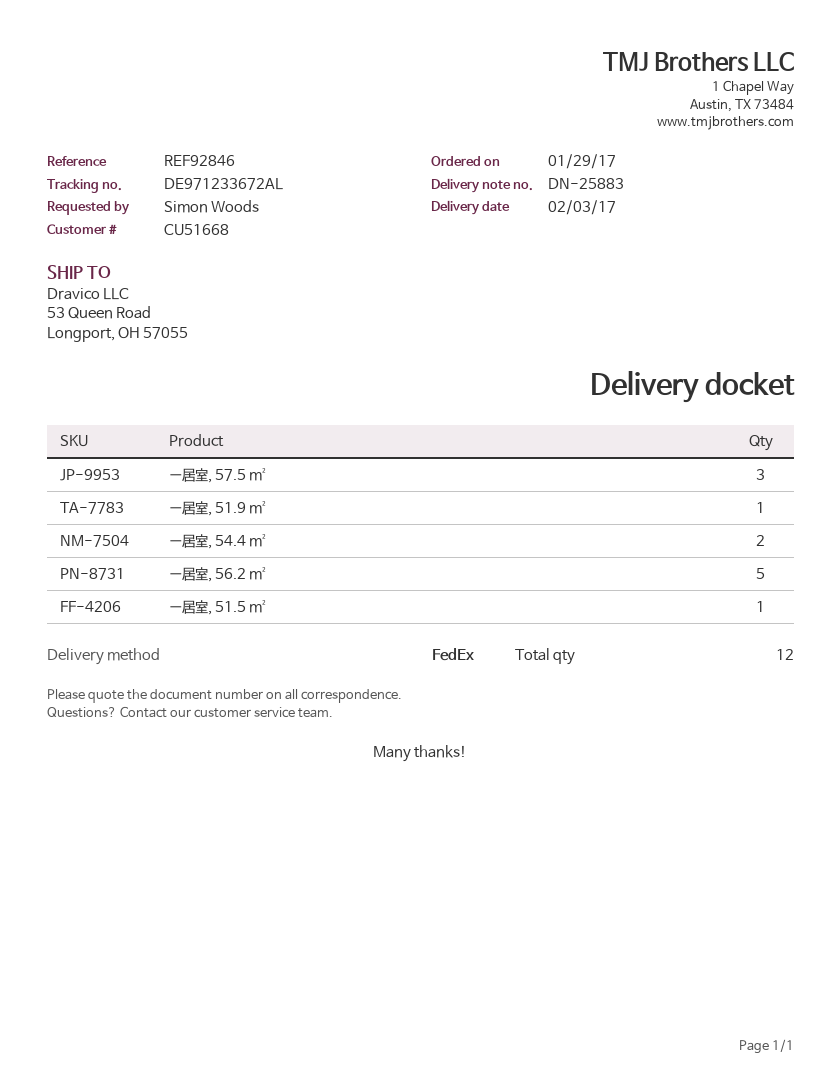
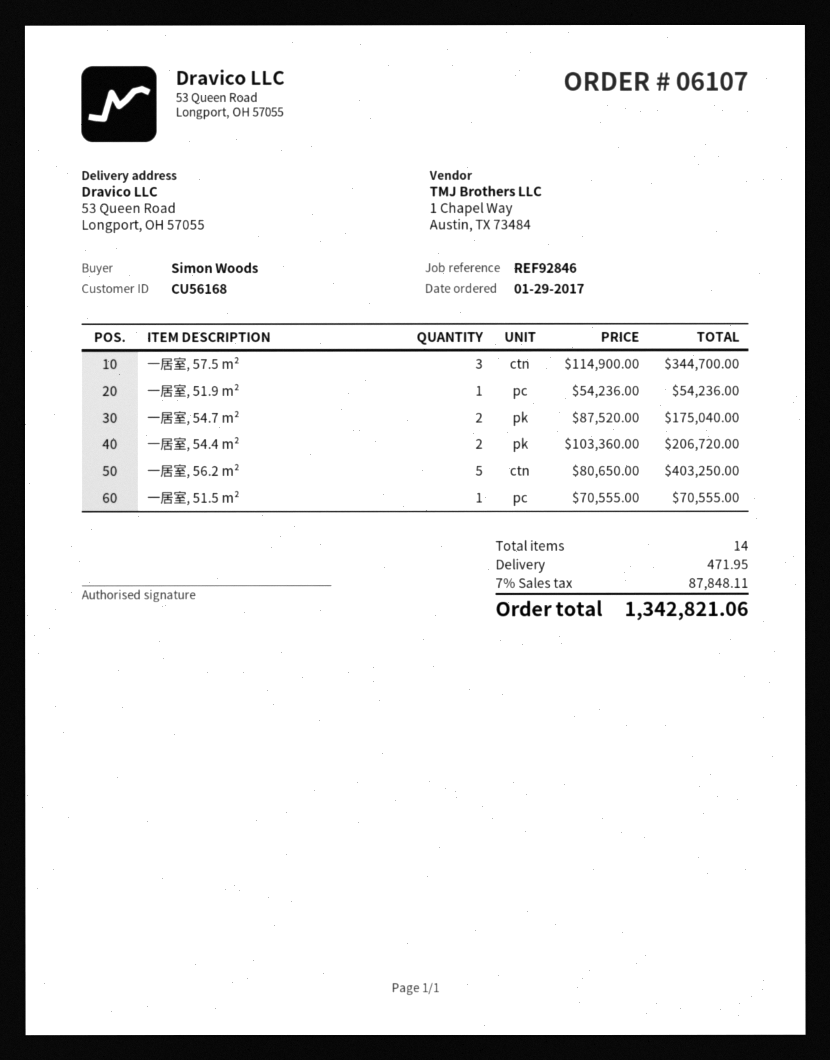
customer number: CU51668 -> CU56168
一居室, 54.7 m²: none -> 2
total quantity: 12 -> 14

